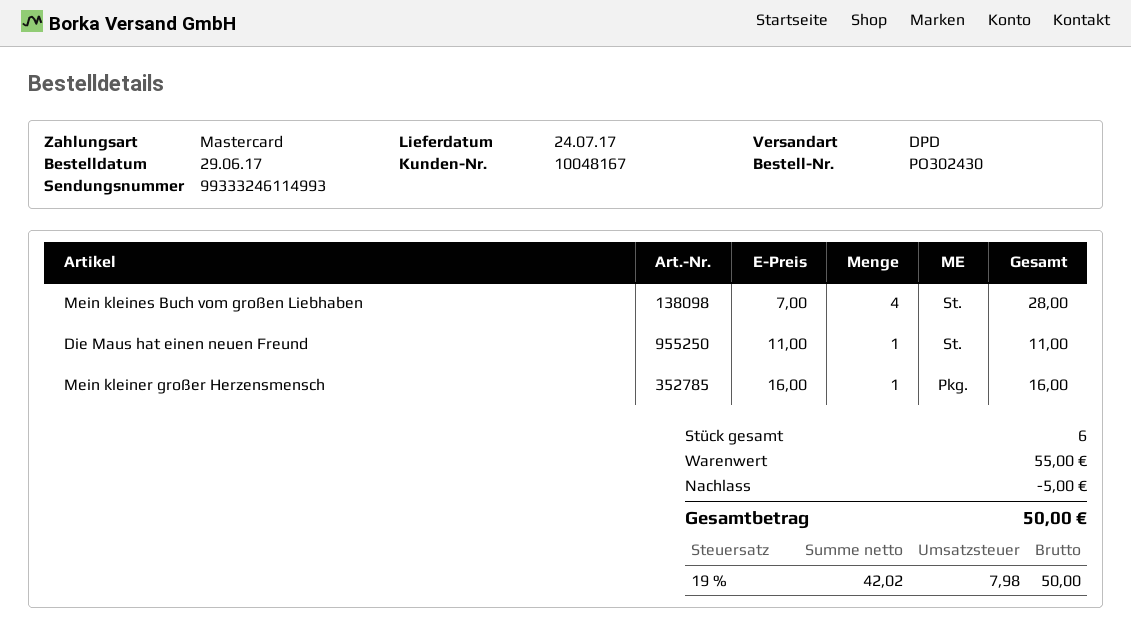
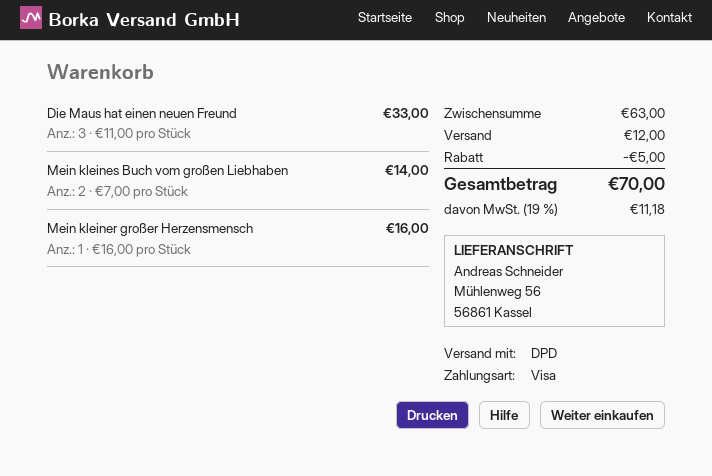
payment method: Mastercard -> Visa
Mein kleines Buch vom großen Liebhaben: 4 x 7.00 = 28.00 -> 2 x 7.00 = 14.00
Die Maus hat einen neuen Freund: 1 x 11.00 = 11.00 -> 3 x 11.00 = 33.00
subtotal: 55.00 -> 63.00
shipping: none -> 12.00
tax: 19% = 7.98 -> 19% = 11.18
total: 50.00 -> 70.00

